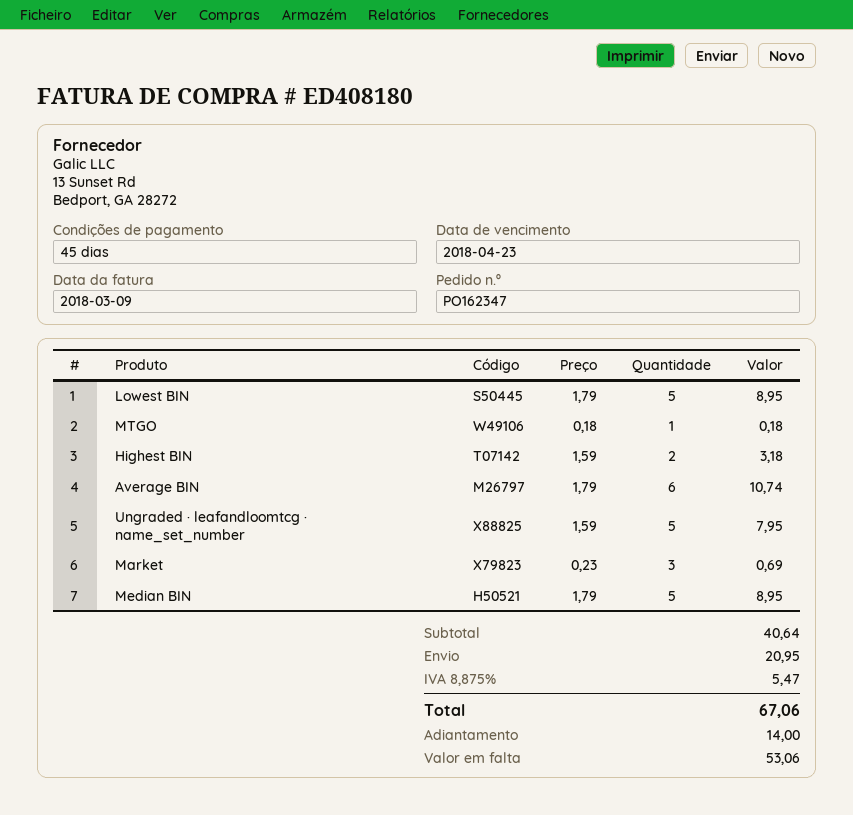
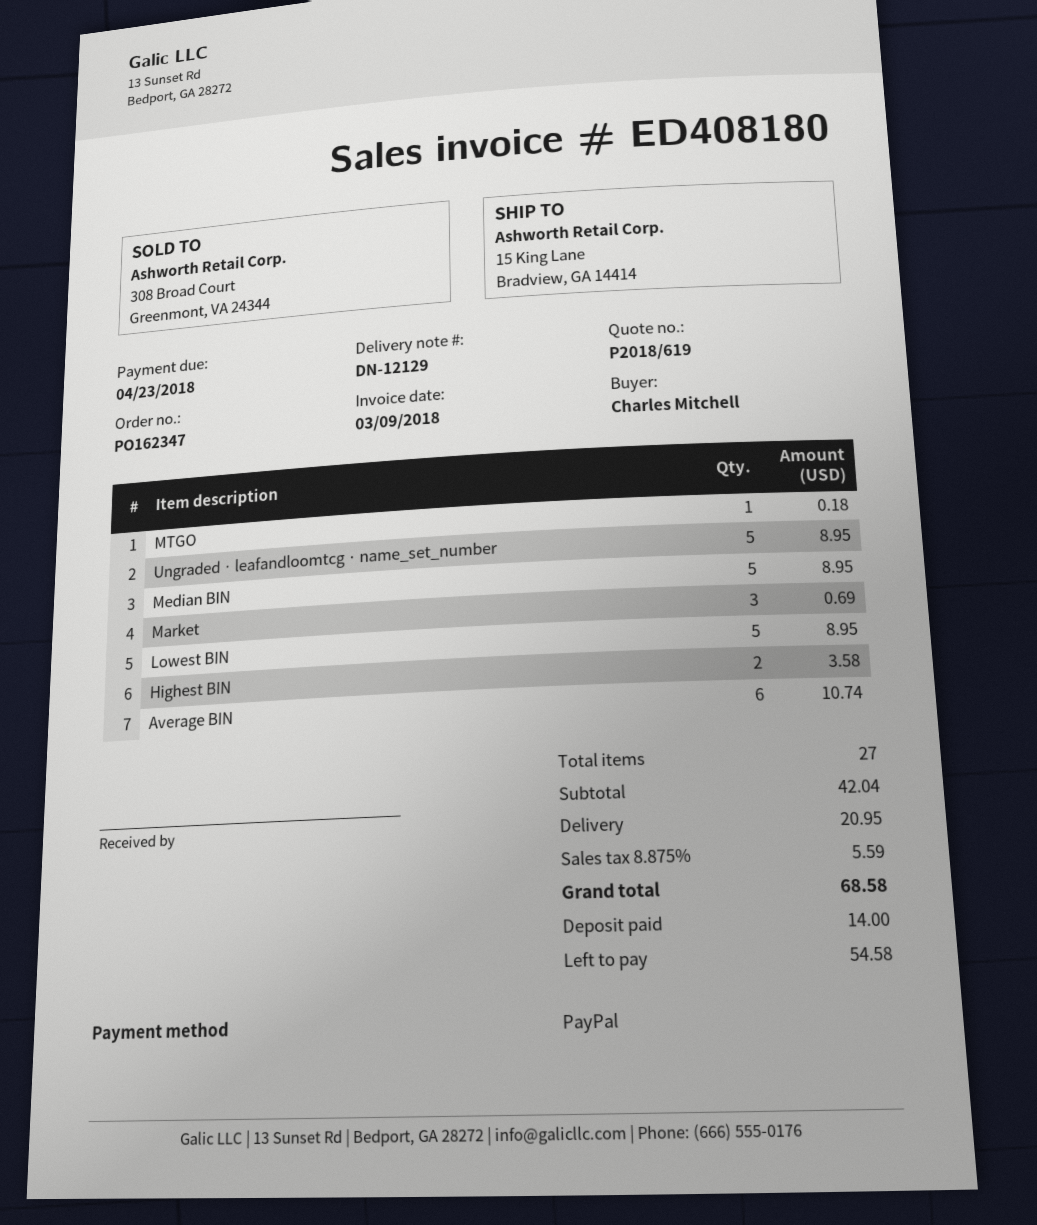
Highest BIN: 2 for 3.18 -> 2 for 3.58
Ungraded · leafandloomtcg · name_set_number: 5 for 7.95 -> 5 for 8.95
subtotal: 40.64 -> 42.04
tax: 8.875% = 5.47 -> 8.875% = 5.59
total: 67.06 -> 68.58
balance: 53.06 -> 54.58

